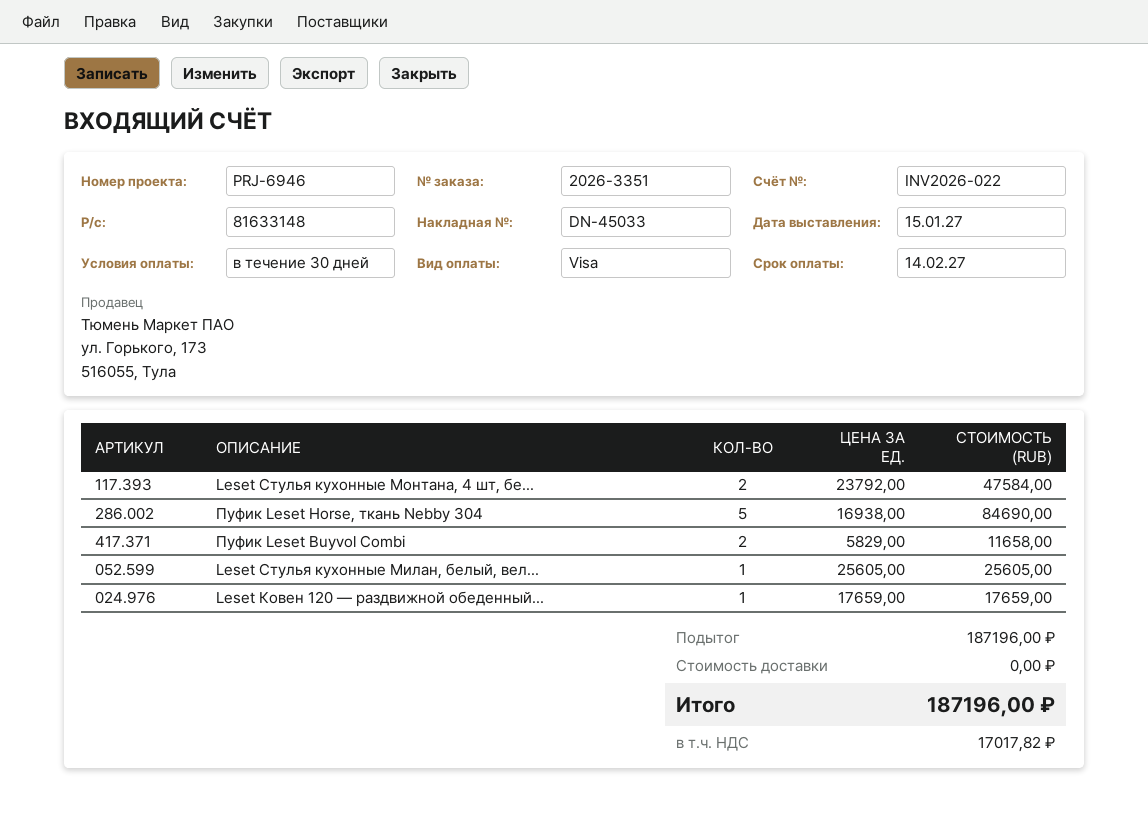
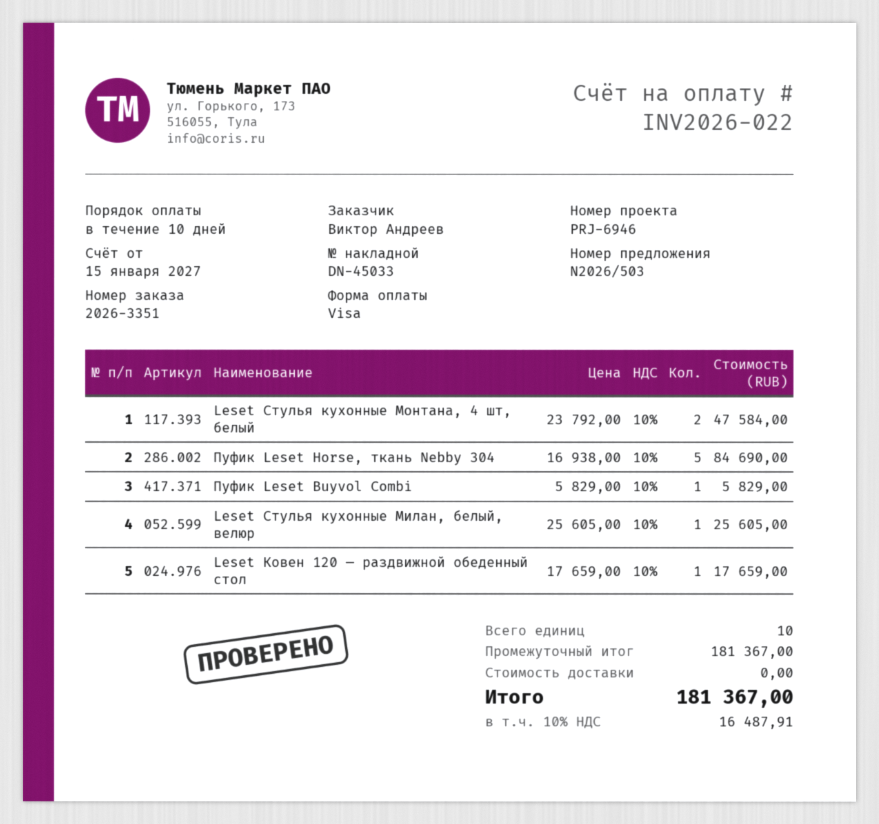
payment terms: 30 days -> 10 days
Пуфик Leset Buyvol Combi: 2 x 5829.00 = 11658.00 -> 1 x 5829.00 = 5829.00
subtotal: 187196.00 -> 181367.00
tax: 17017.82 -> 16487.91
total: 187196.00 -> 181367.00

